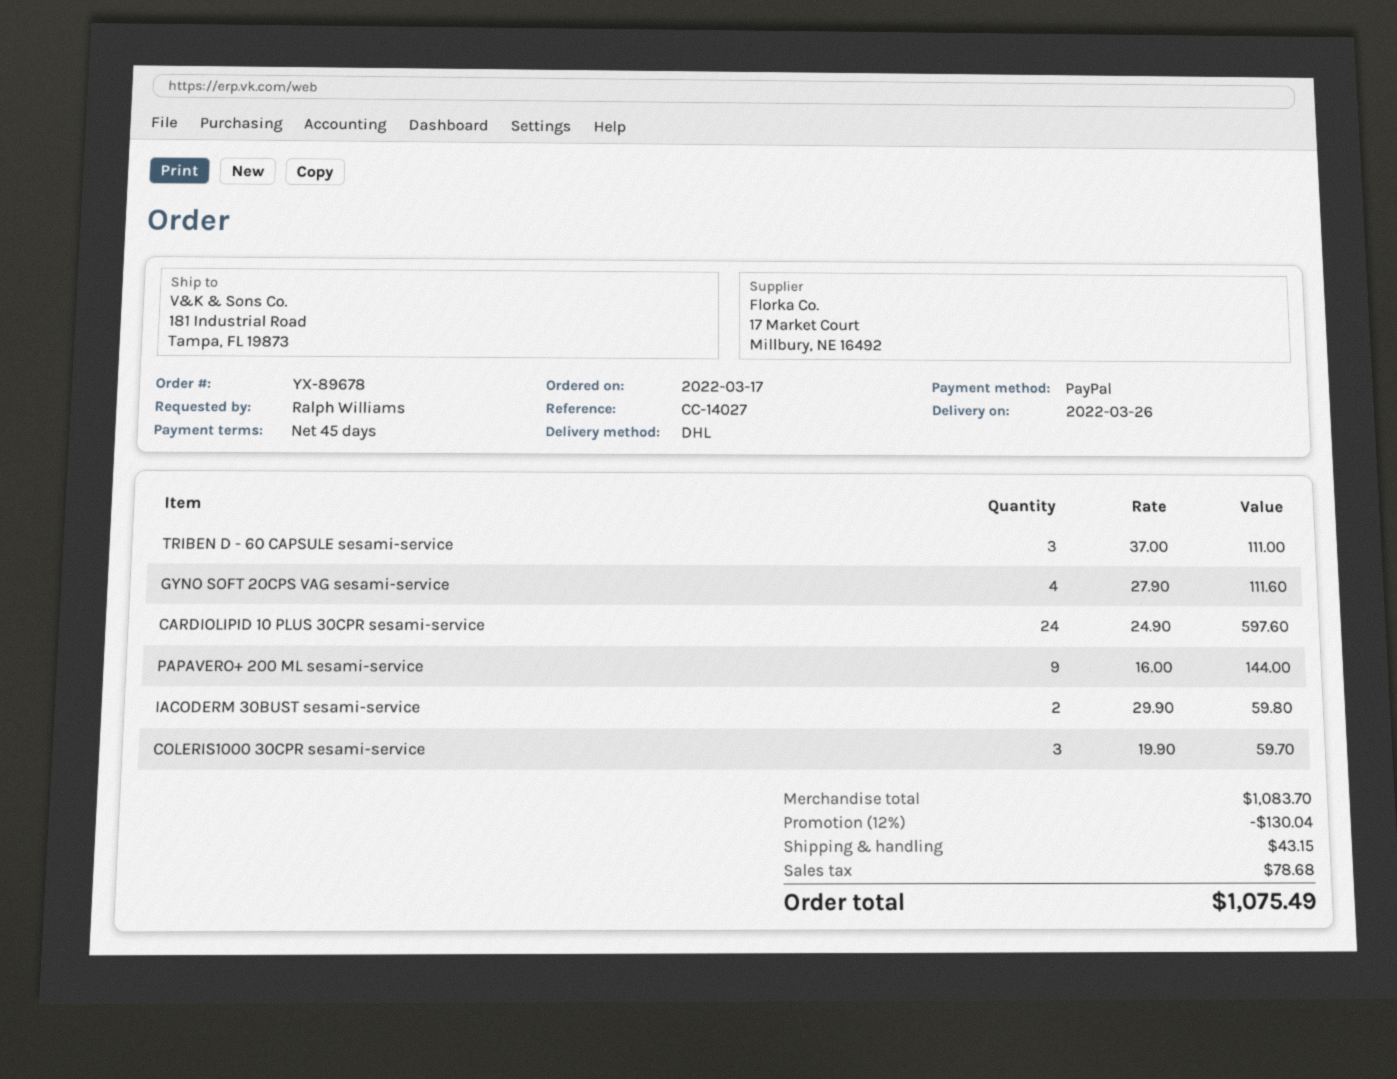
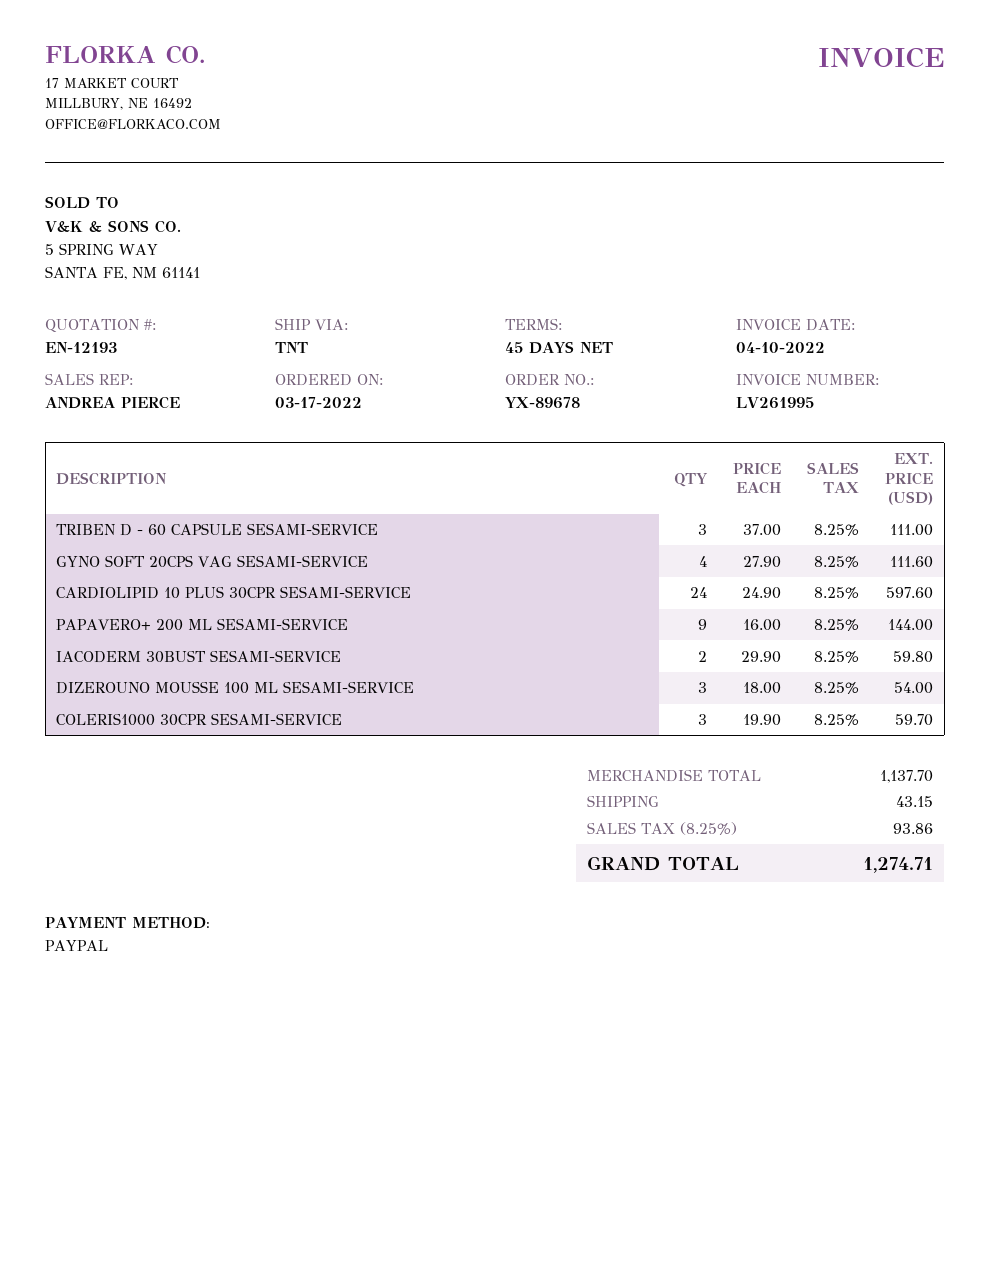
shipping method: DHL -> TNT
DIZEROUNO MOUSSE 100 ML SESAMI-SERVICE: none -> 3 x 18.00 = 54.00
subtotal: 1083.70 -> 1137.70
discount: 12% = 130.04 -> none
tax: 78.68 -> 93.86
total: 1075.49 -> 1274.71

